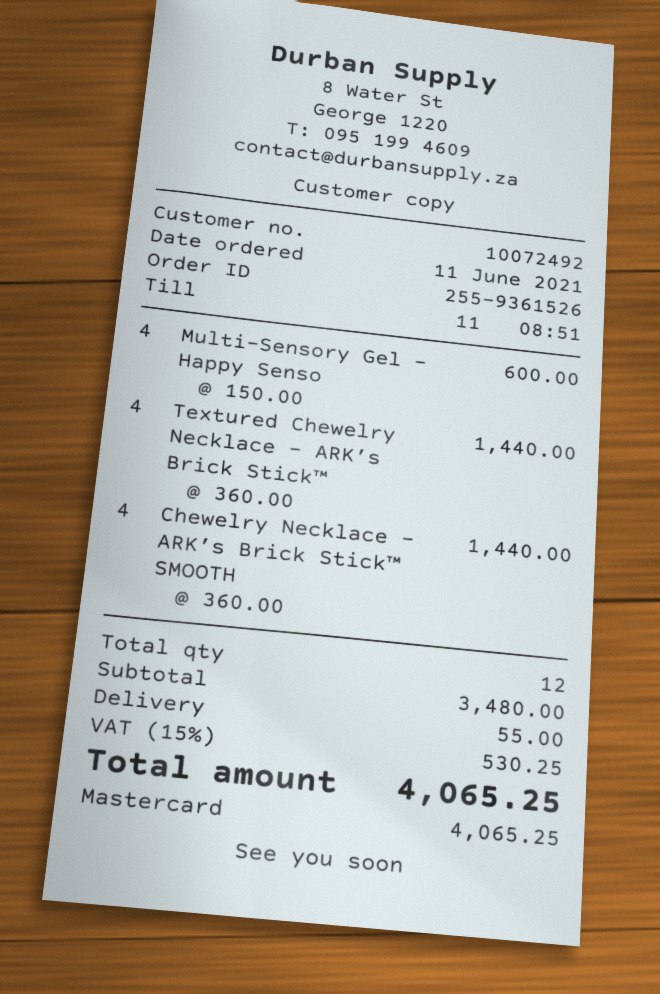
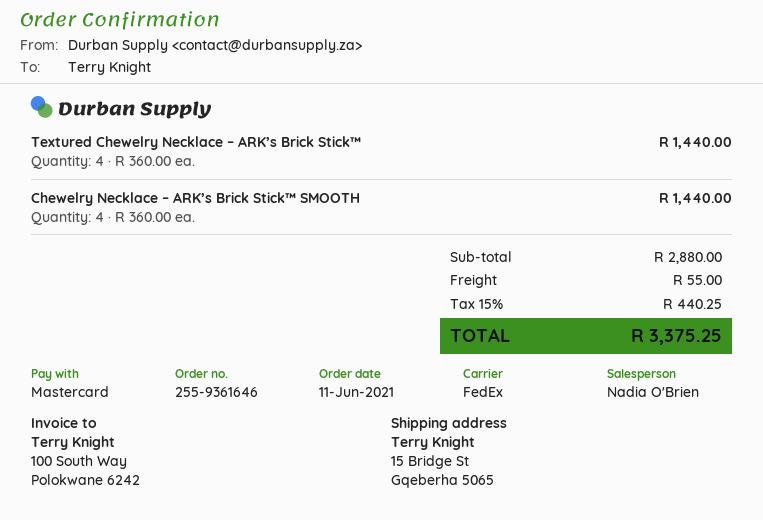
order number: 255-9361526 -> 255-9361646
Multi-Sensory Gel – Happy Senso: 4 x 150.00 = 600.00 -> none
subtotal: 3480.00 -> 2880.00
tax: 15% = 530.25 -> 15% = 440.25
total: 4065.25 -> 3375.25

